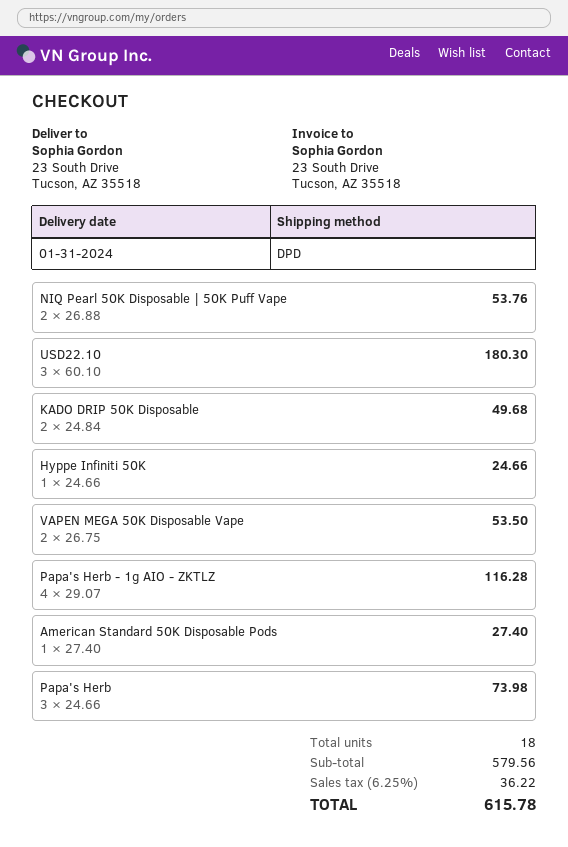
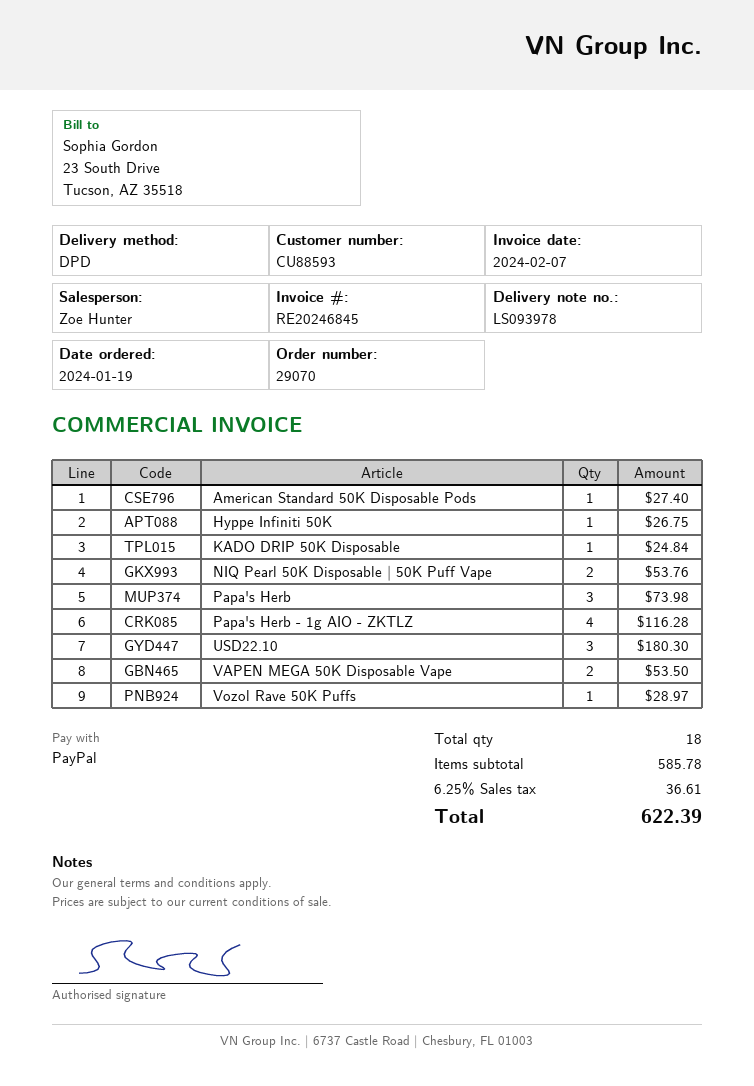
KADO DRIP 50K Disposable: 2 for 49.68 -> 1 for 24.84
Hyppe Infiniti 50K: 1 for 24.66 -> 1 for 26.75
Vozol Rave 50K Puffs: none -> 1 for 28.97
subtotal: 579.56 -> 585.78
tax: 6.25% = 36.22 -> 6.25% = 36.61
total: 615.78 -> 622.39

